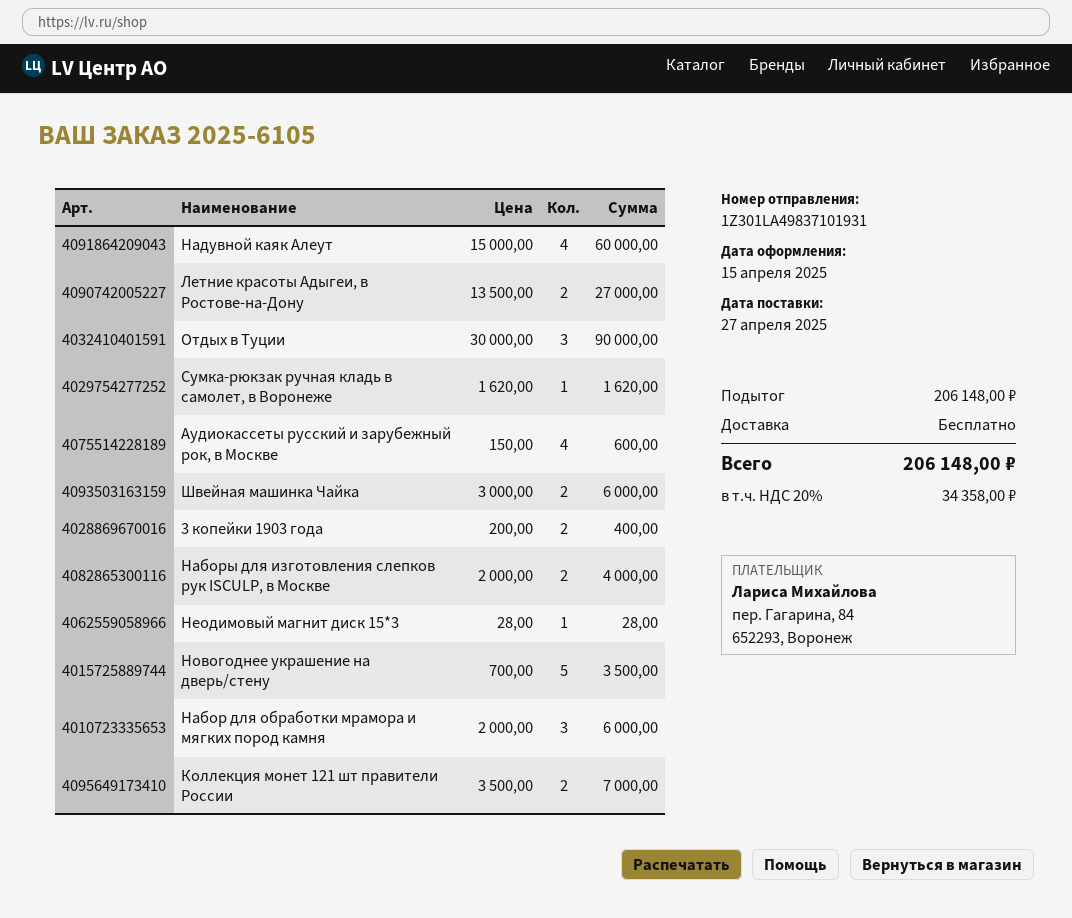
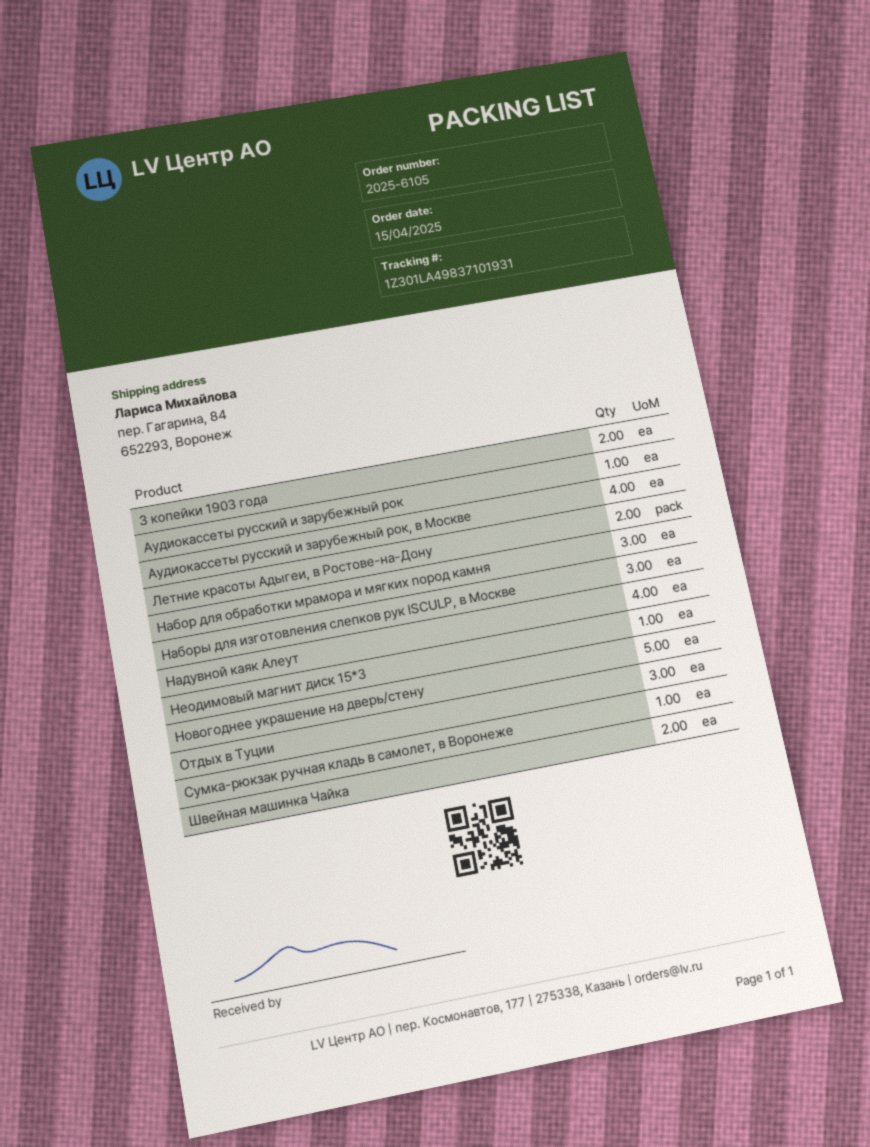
Наборы для изготовления слепков рук ISCULP, в Москве: 2 -> 3
Коллекция монет 121 шт правители России: 2 -> none
Аудиокассеты русский и зарубежный рок: none -> 1

